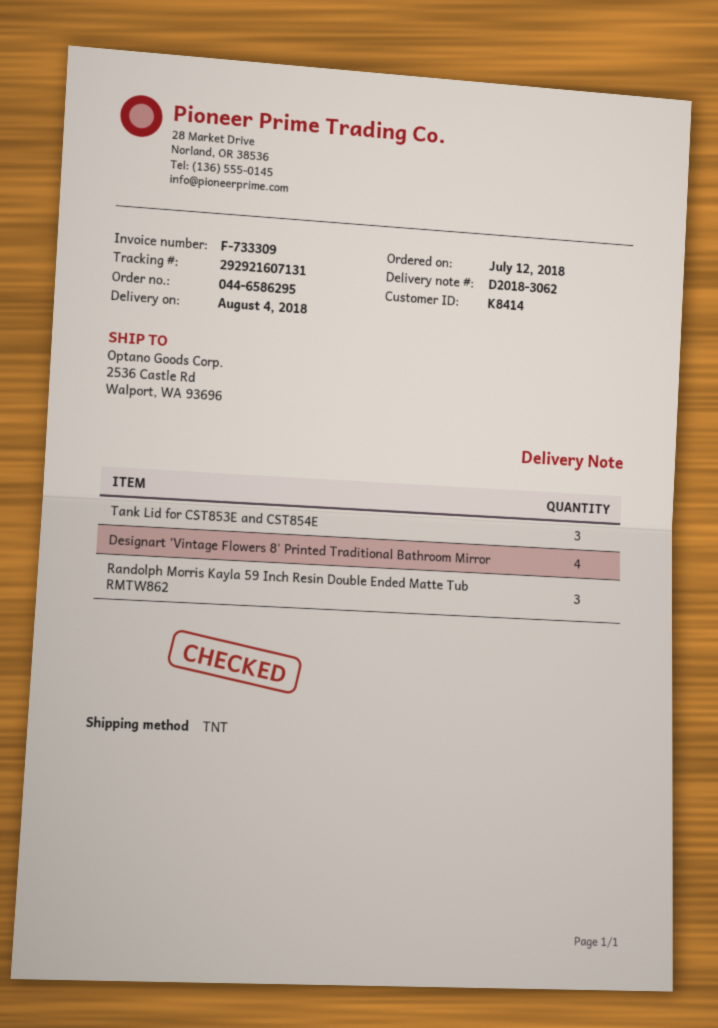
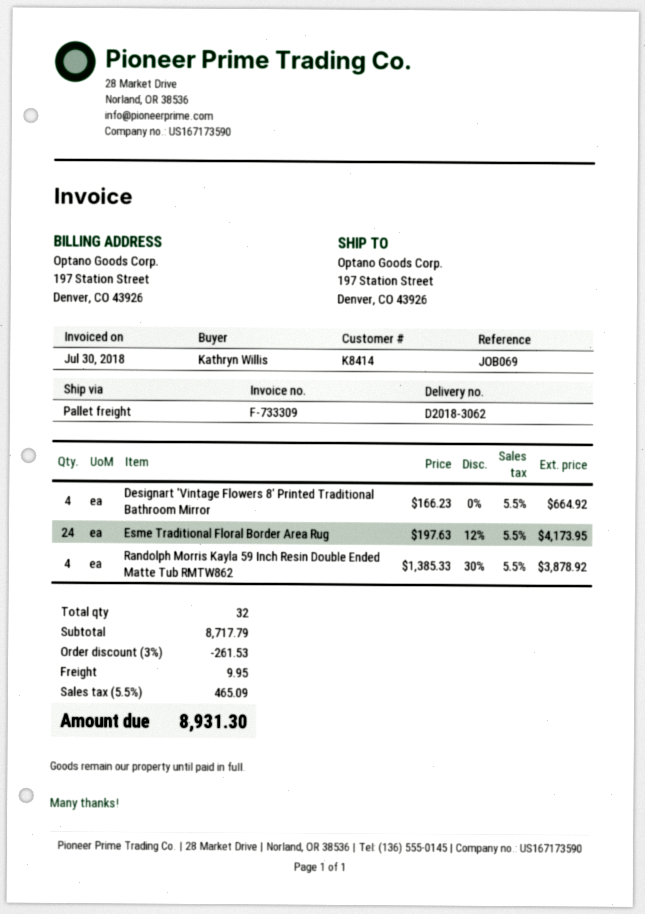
shipping method: TNT -> pallet freight
ship to: 2536 Castle Rd, Walport, WA 93696 -> 197 Station Street, Denver, CO 43926
Tank Lid for CST853E and CST854E: 3 -> none
Randolph Morris Kayla 59 Inch Resin Double Ended Matte Tub RMTW862: 3 -> 4
Esme Traditional Floral Border Area Rug: none -> 24

